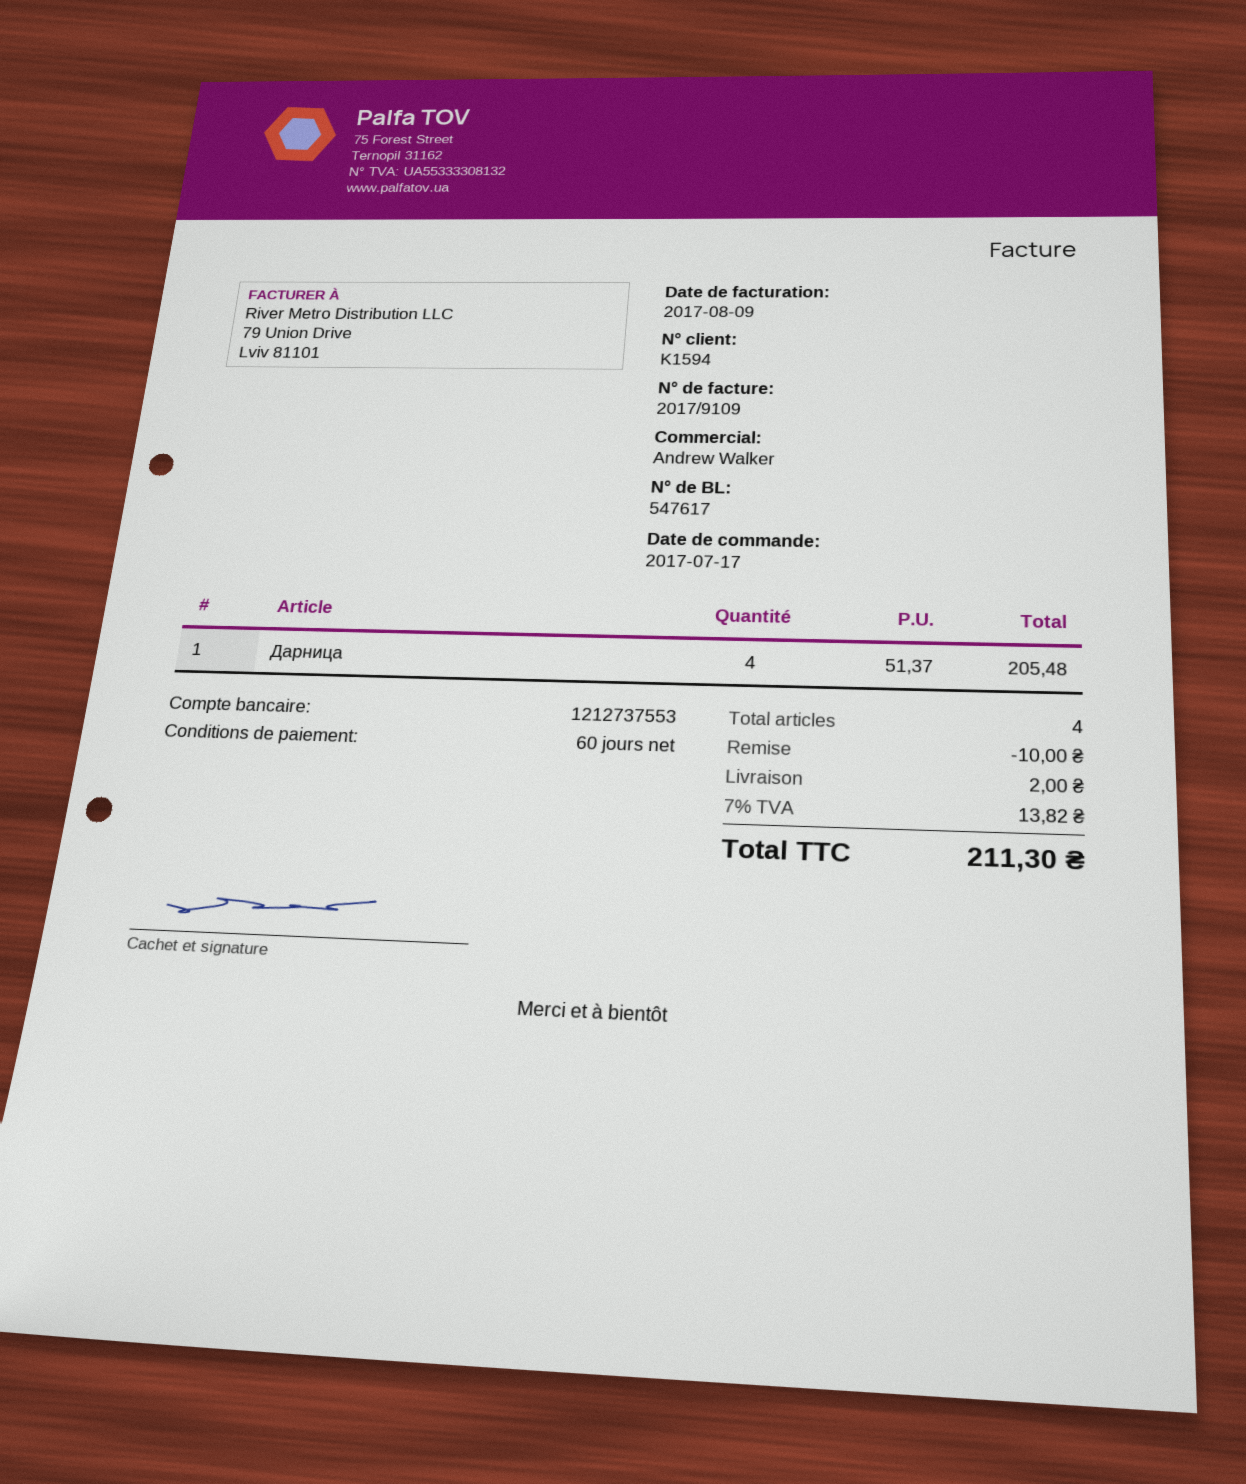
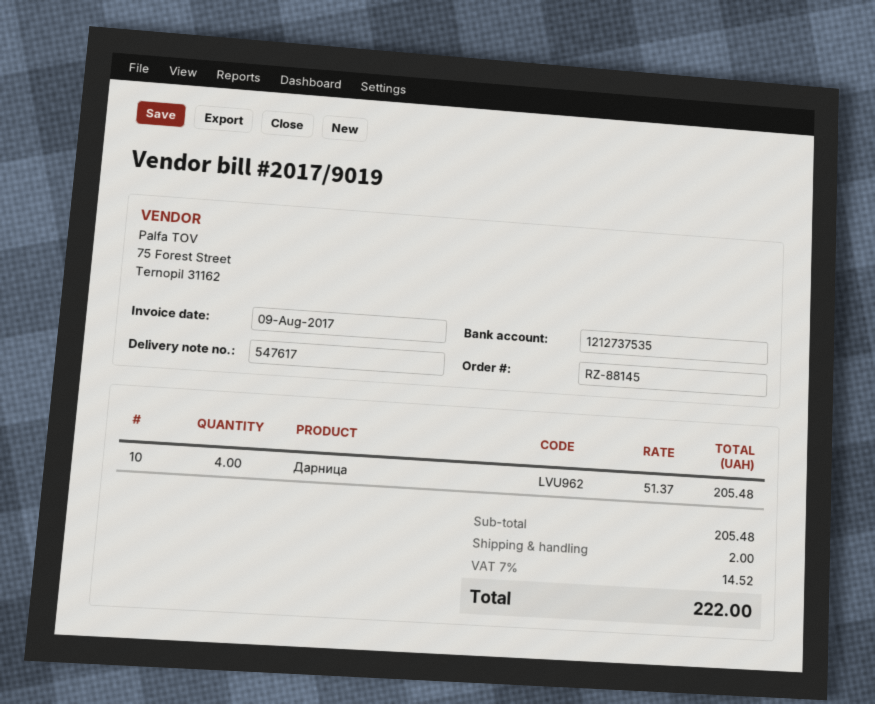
invoice number: 2017/9109 -> 2017/9019
bank account: 1212737553 -> 1212737535
discount: 10.00 -> none
tax: 7% = 13.82 -> 7% = 14.52
total: 211.30 -> 222.00

